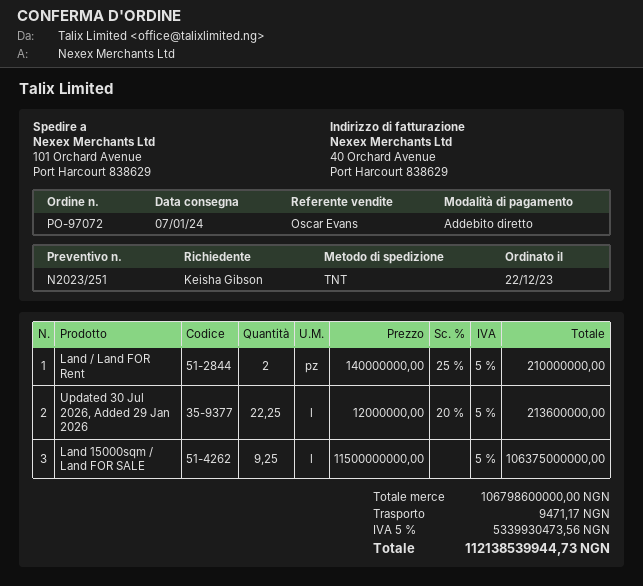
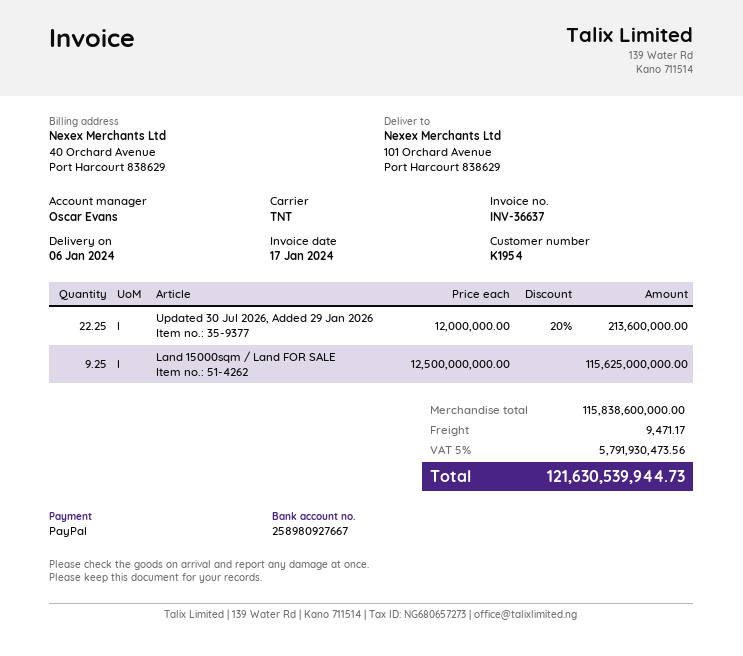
delivery date: 2024-01-07 -> 2024-01-06
payment method: direct debit -> PayPal
Land / Land FOR Rent: 2 x 140000000.00 - 25% = 210000000.00 -> none
Land 15000sqm / Land FOR SALE: 9.25 x 11500000000.00 = 106375000000.00 -> 9.25 x 12500000000.00 = 115625000000.00
subtotal: 106798600000.00 -> 115838600000.00
tax: 5% = 5339930473.56 -> 5% = 5791930473.56
total: 112138539944.73 -> 121630539944.73

